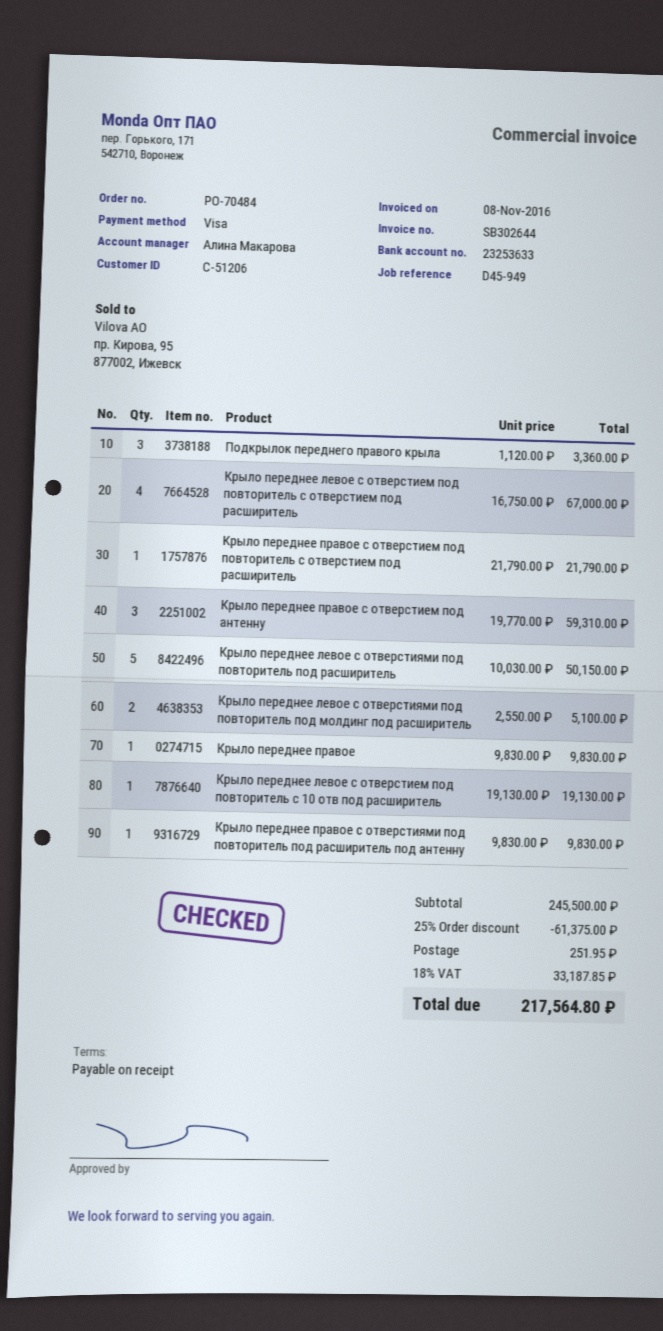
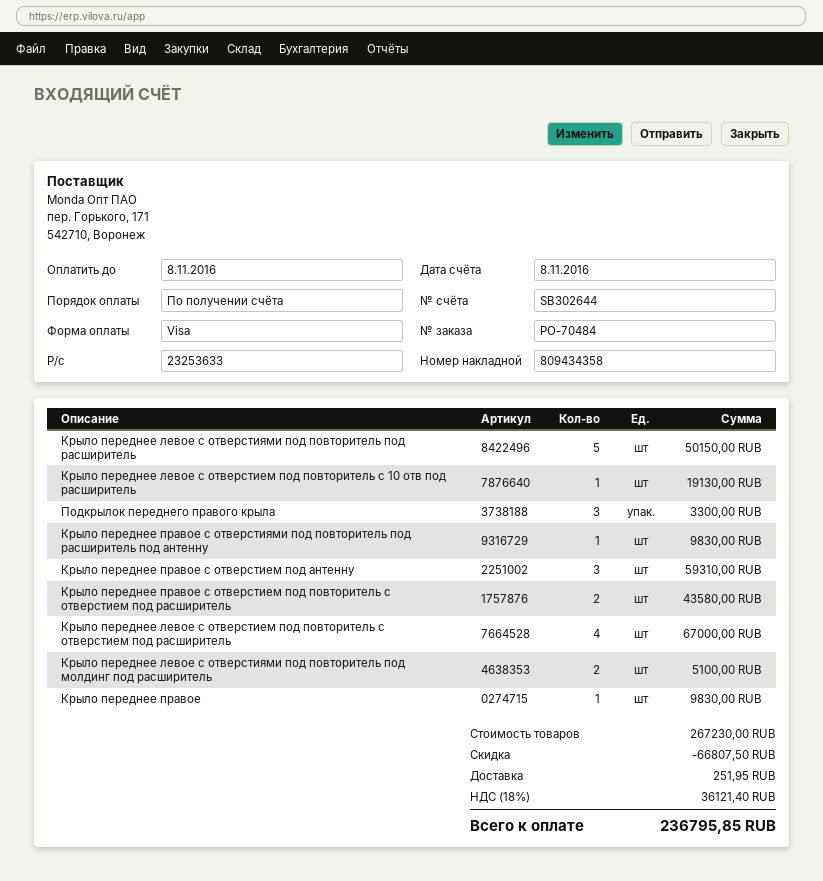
Подкрылок переднего правого крыла: 3 for 3360.00 -> 3 for 3300.00
Крыло переднее правое с отверстием под повторитель с отверстием под расширитель: 1 for 21790.00 -> 2 for 43580.00
subtotal: 245500.00 -> 267230.00
discount: 61375.00 -> 66807.50
tax: 18% = 33187.85 -> 18% = 36121.40
total: 217564.80 -> 236795.85

